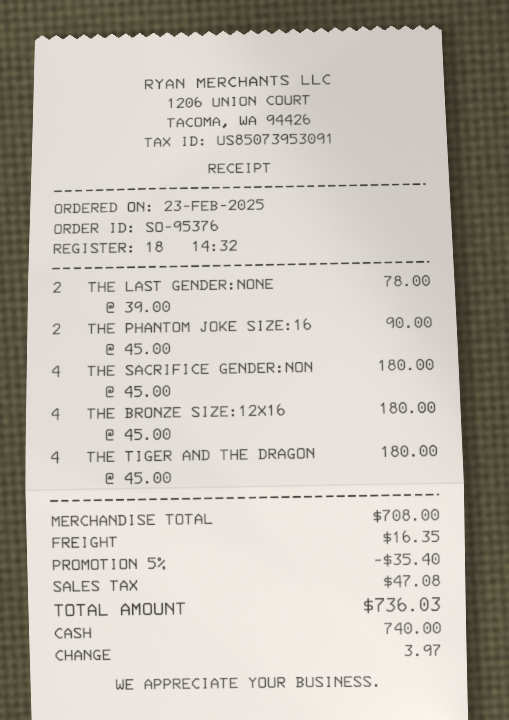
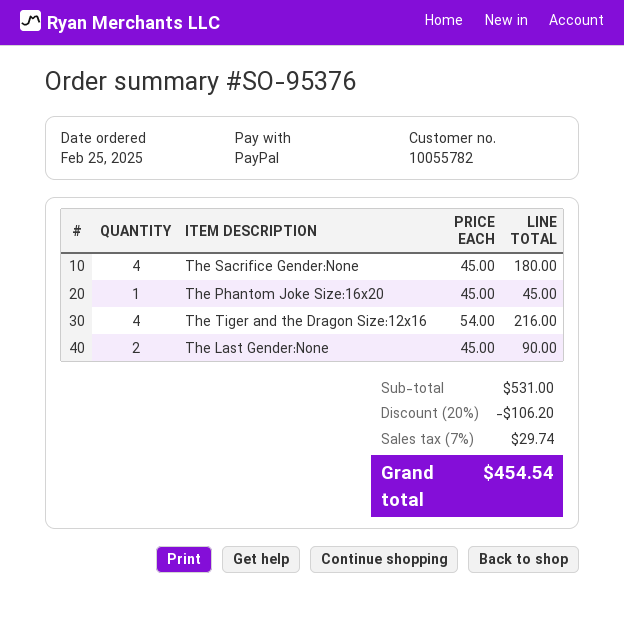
order date: 2025-02-23 -> 2025-02-25
payment method: cash -> PayPal
THE LAST GENDER:NONE: 2 x 39.00 = 78.00 -> 2 x 45.00 = 90.00
THE PHANTOM JOKE SIZE:16: 2 x 45.00 = 90.00 -> 1 x 45.00 = 45.00
THE BRONZE SIZE:12X16: 4 x 45.00 = 180.00 -> none
THE TIGER AND THE DRAGON: 4 x 45.00 = 180.00 -> 4 x 54.00 = 216.00
subtotal: 708.00 -> 531.00
discount: 5% = 35.40 -> 20% = 106.20
shipping: 16.35 -> none
tax: 47.08 -> 29.74
total: 736.03 -> 454.54

